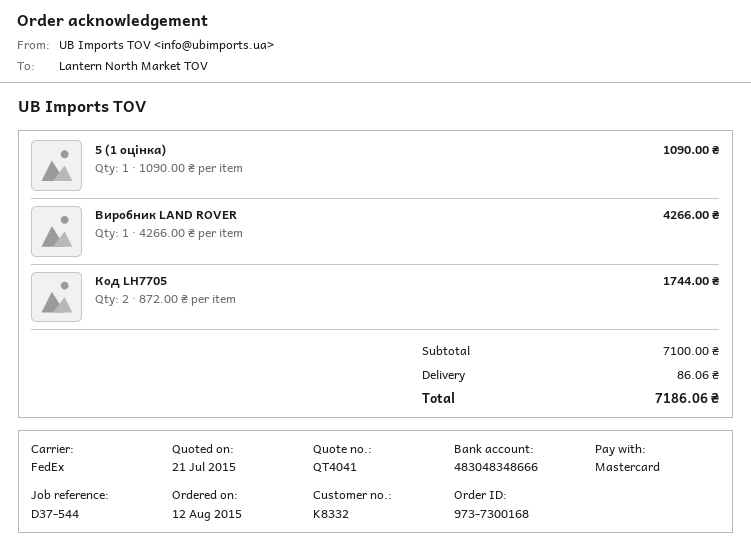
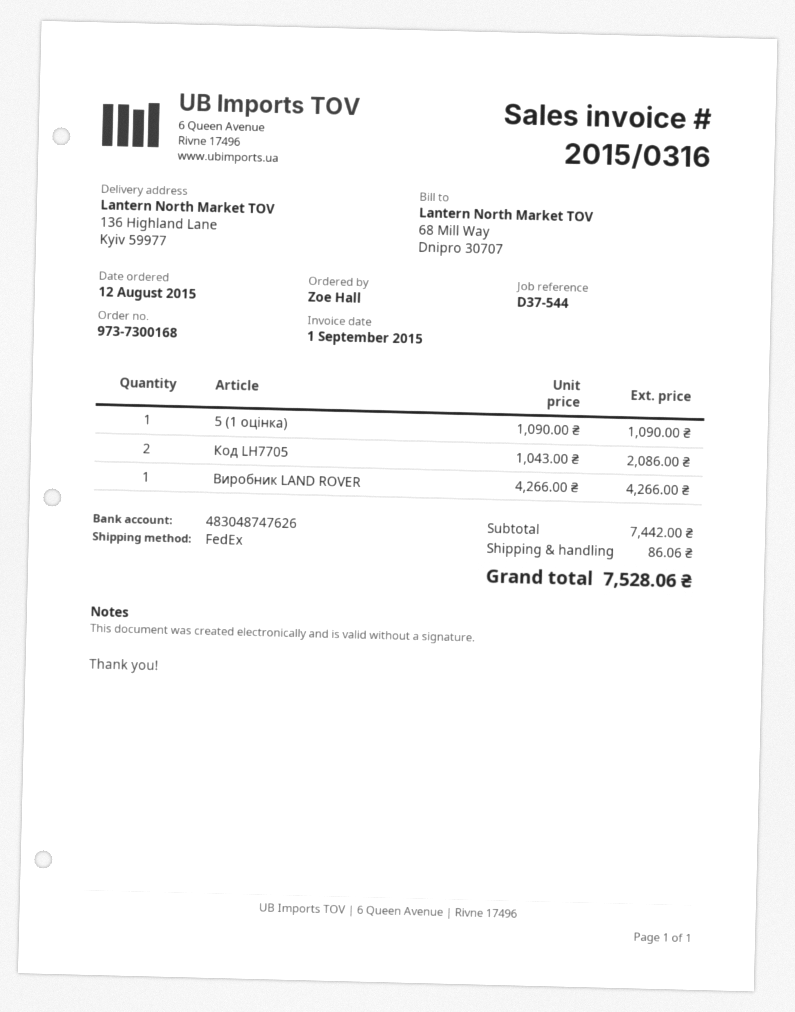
bank account: 483048348666 -> 483048747626
Код LH7705: 2 x 872.00 = 1744.00 -> 2 x 1043.00 = 2086.00
subtotal: 7100.00 -> 7442.00
total: 7186.06 -> 7528.06

